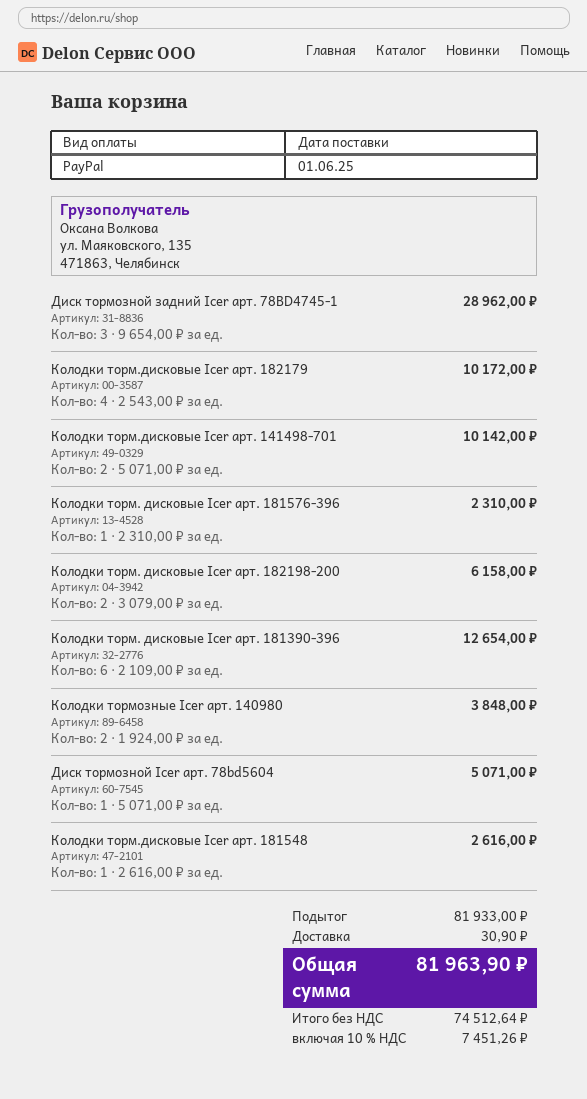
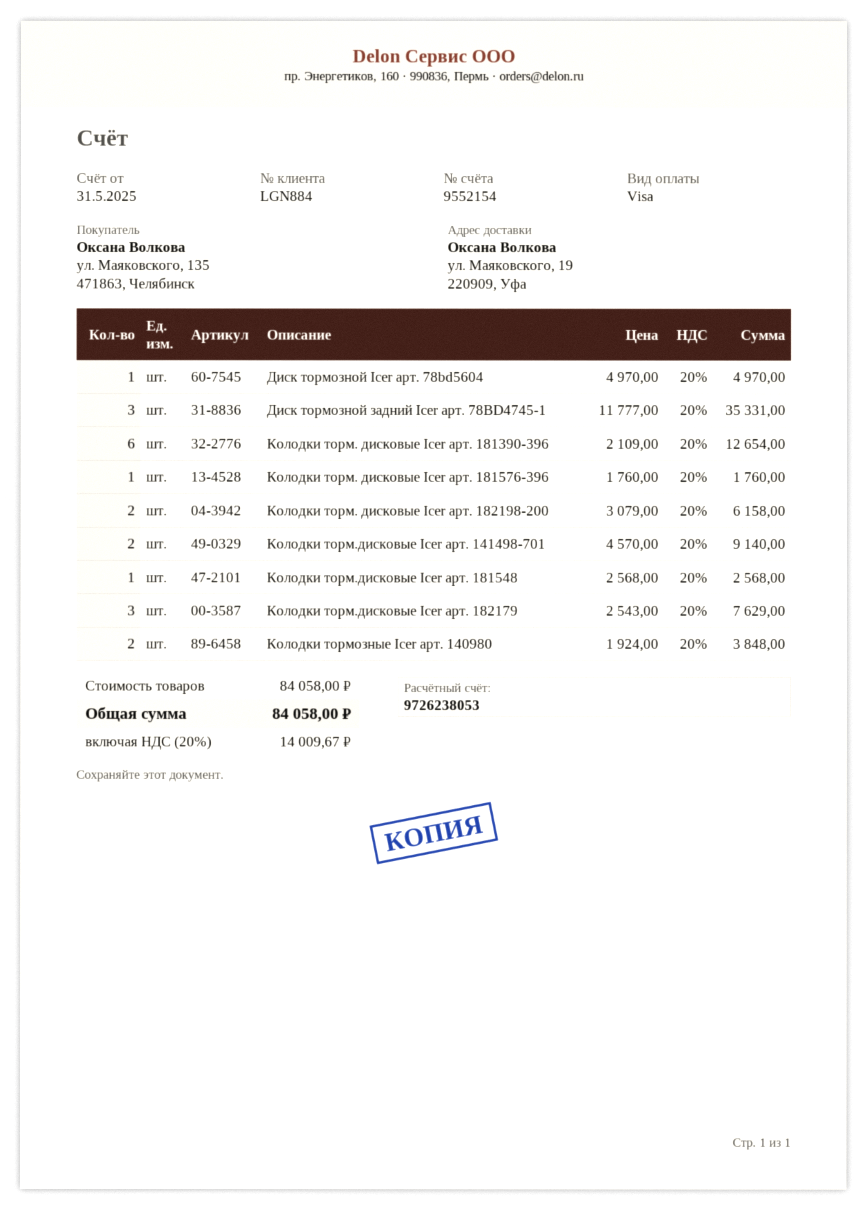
payment method: PayPal -> Visa
ship to: ул. Маяковского, 135, 471863, Челябинск -> ул. Маяковского, 19, 220909, Уфа
Диск тормозной задний Icer арт. 78BD4745-1: 3 x 9654.00 = 28962.00 -> 3 x 11777.00 = 35331.00
Колодки торм.дисковые Icer арт. 182179: 4 x 2543.00 = 10172.00 -> 3 x 2543.00 = 7629.00
Колодки торм.дисковые Icer арт. 141498-701: 2 x 5071.00 = 10142.00 -> 2 x 4570.00 = 9140.00
Колодки торм. дисковые Icer арт. 181576-396: 1 x 2310.00 = 2310.00 -> 1 x 1760.00 = 1760.00
Диск тормозной Icer арт. 78bd5604: 1 x 5071.00 = 5071.00 -> 1 x 4970.00 = 4970.00
Колодки торм.дисковые Icer арт. 181548: 1 x 2616.00 = 2616.00 -> 1 x 2568.00 = 2568.00
subtotal: 81933.00 -> 84058.00
shipping: 30.90 -> none
tax: 10% = 7451.26 -> 20% = 14009.67
total: 81963.90 -> 84058.00

